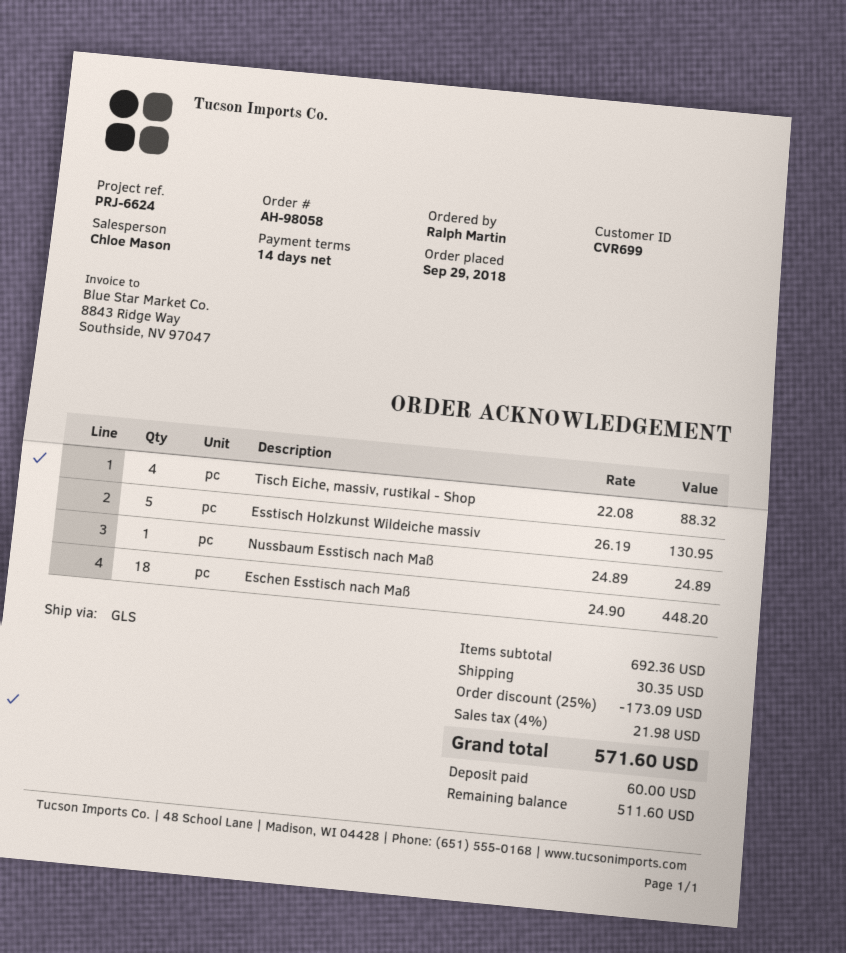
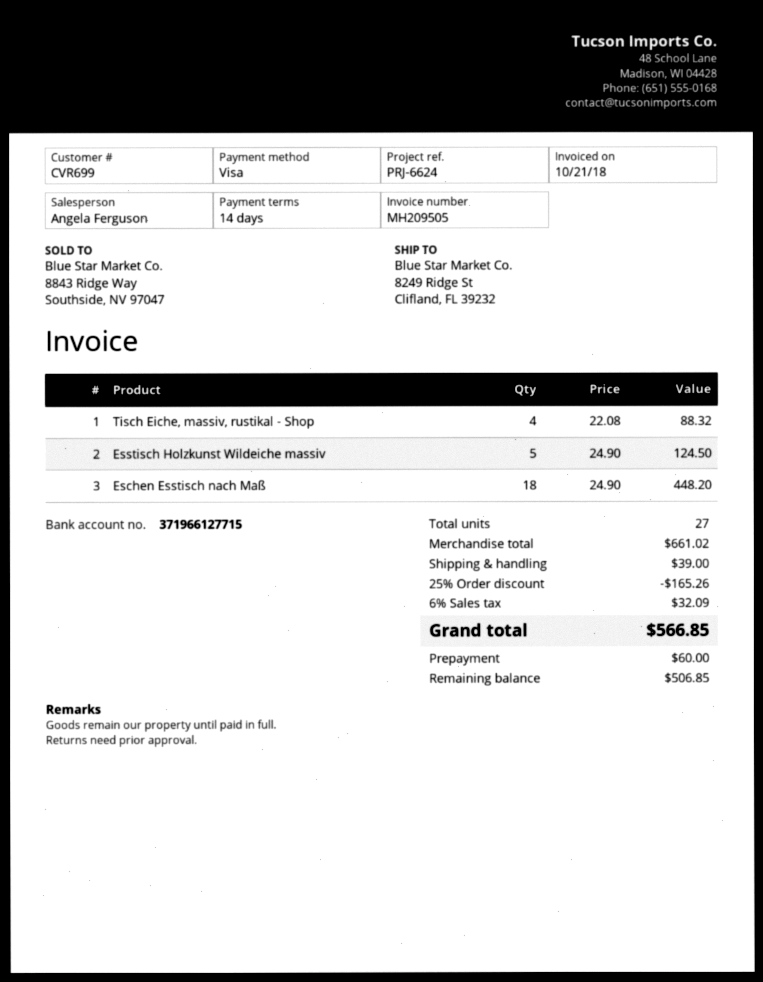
sales rep: Chloe Mason -> Angela Ferguson
Esstisch Holzkunst Wildeiche massiv: 5 x 26.19 = 130.95 -> 5 x 24.90 = 124.50
Nussbaum Esstisch nach Maß: 1 x 24.89 = 24.89 -> none
subtotal: 692.36 -> 661.02
discount: 25% = 173.09 -> 25% = 165.26
shipping: 30.35 -> 39.00
tax: 4% = 21.98 -> 6% = 32.09
total: 571.60 -> 566.85
balance: 511.60 -> 506.85

